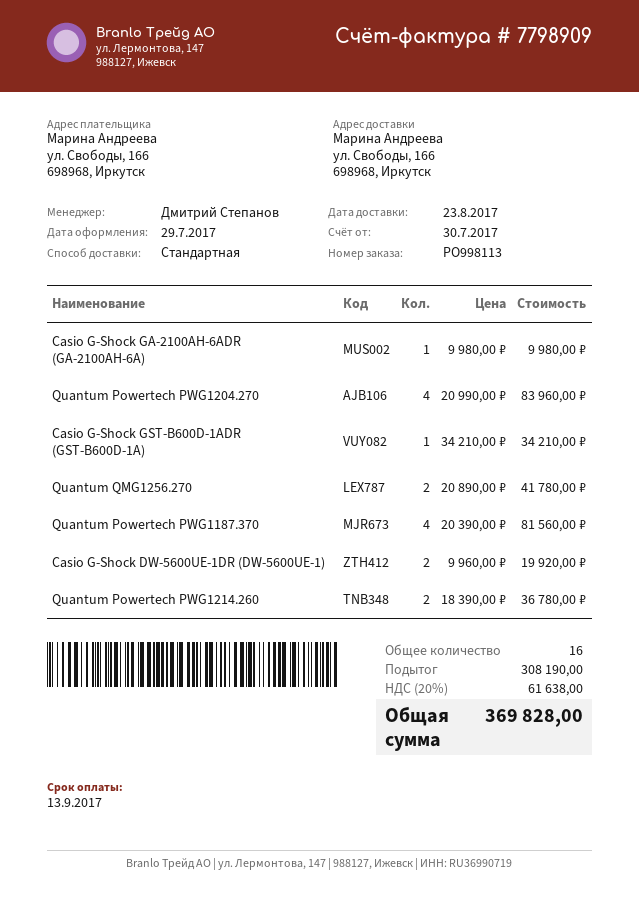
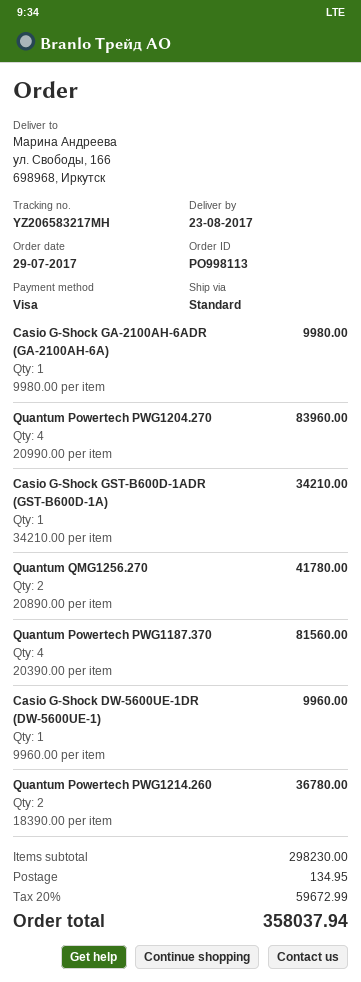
Casio G-Shock DW-5600UE-1DR (DW-5600UE-1): 2 x 9960.00 = 19920.00 -> 1 x 9960.00 = 9960.00
subtotal: 308190.00 -> 298230.00
shipping: none -> 134.95
tax: 20% = 61638.00 -> 20% = 59672.99
total: 369828.00 -> 358037.94

